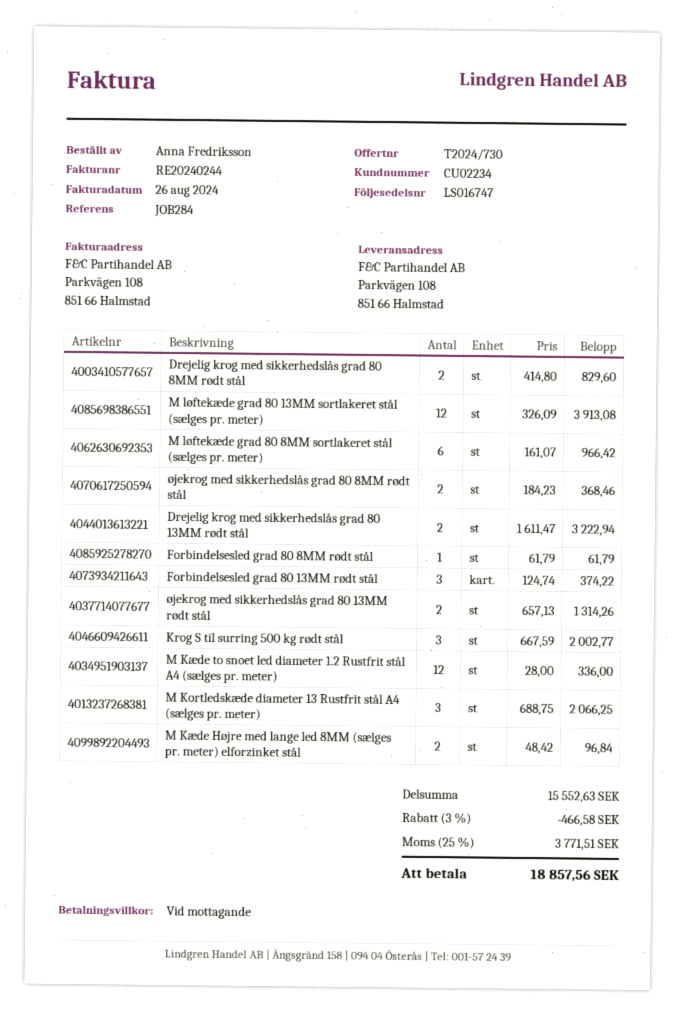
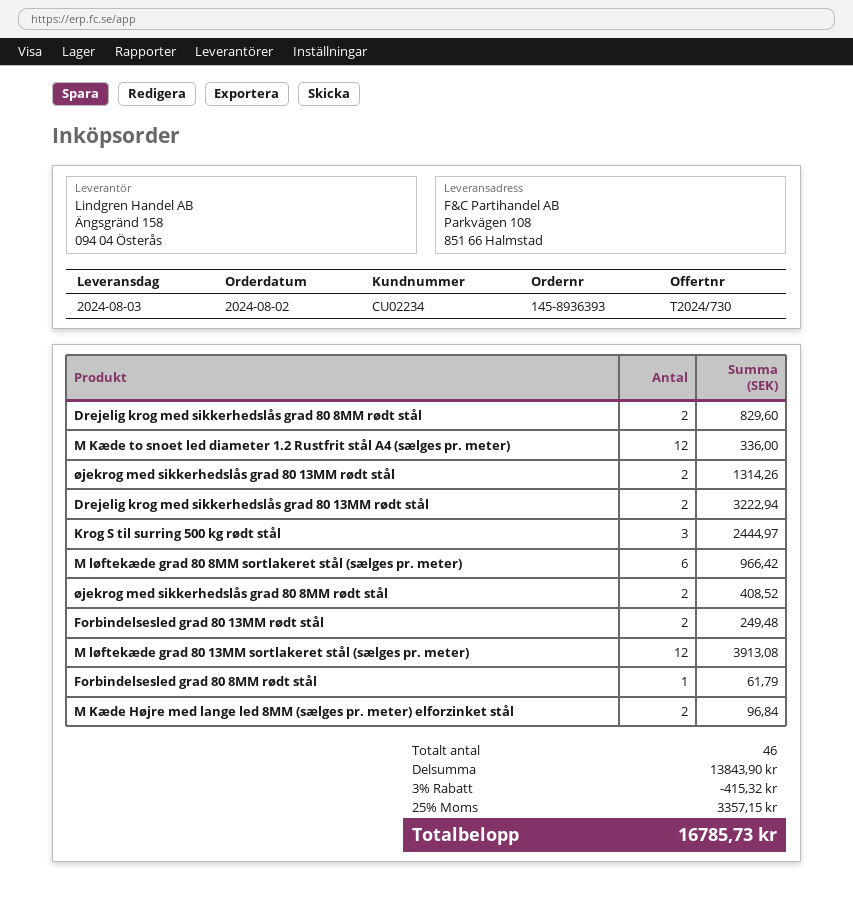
øjekrog med sikkerhedslås grad 80 8MM rødt stål: 2 for 368.46 -> 2 for 408.52
Forbindelsesled grad 80 13MM rødt stål: 3 for 374.22 -> 2 for 249.48
Krog S til surring 500 kg rødt stål: 3 for 2002.77 -> 3 for 2444.97
M Kortledskæde diameter 13 Rustfrit stål A4 (sælges pr. meter): 3 for 2066.25 -> none
subtotal: 15552.63 -> 13843.90
discount: 3% = 466.58 -> 3% = 415.32
tax: 25% = 3771.51 -> 25% = 3357.15
total: 18857.56 -> 16785.73

